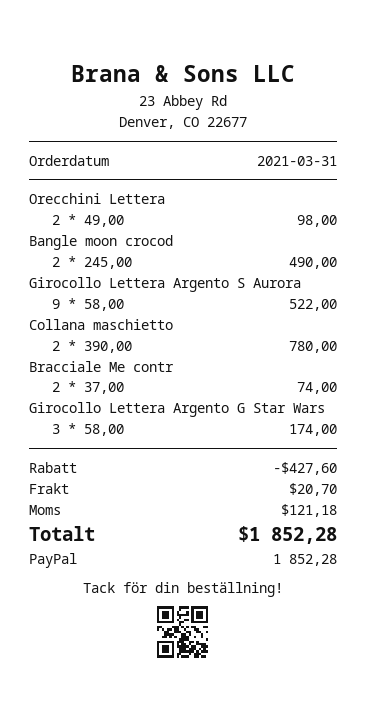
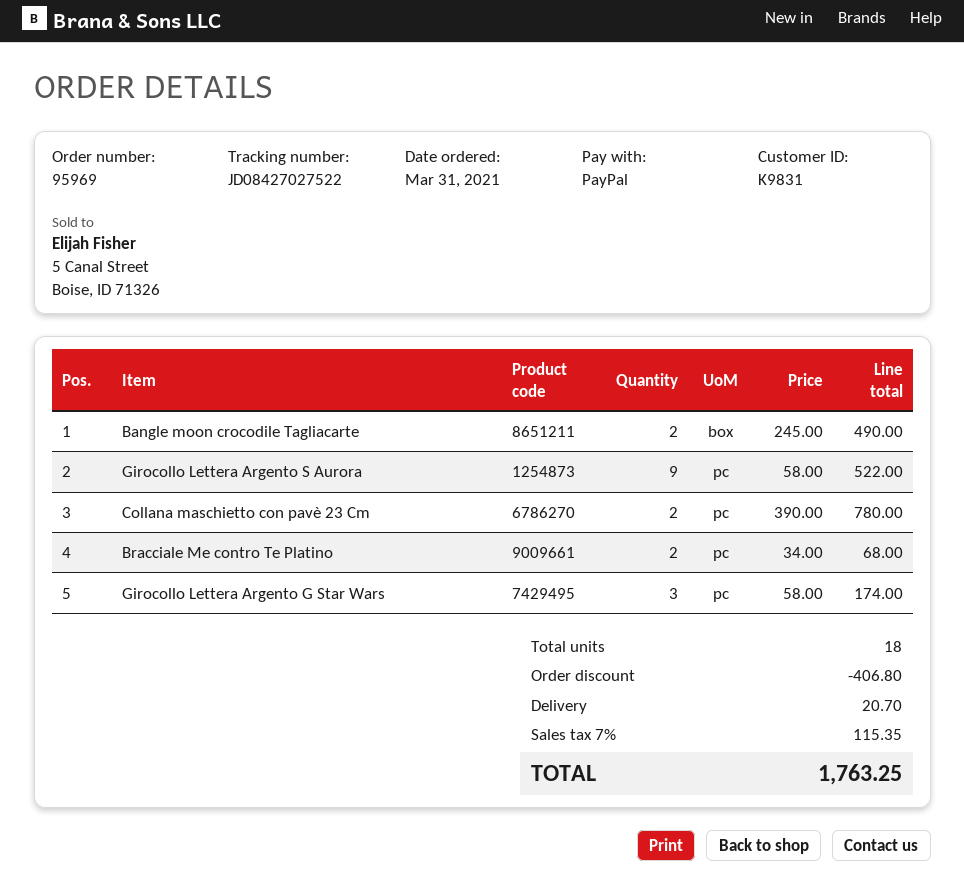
Orecchini Lettera: 2 x 49.00 = 98.00 -> none
Bracciale Me contr: 2 x 37.00 = 74.00 -> 2 x 34.00 = 68.00
discount: 427.60 -> 406.80
tax: 121.18 -> 115.35
total: 1852.28 -> 1763.25

